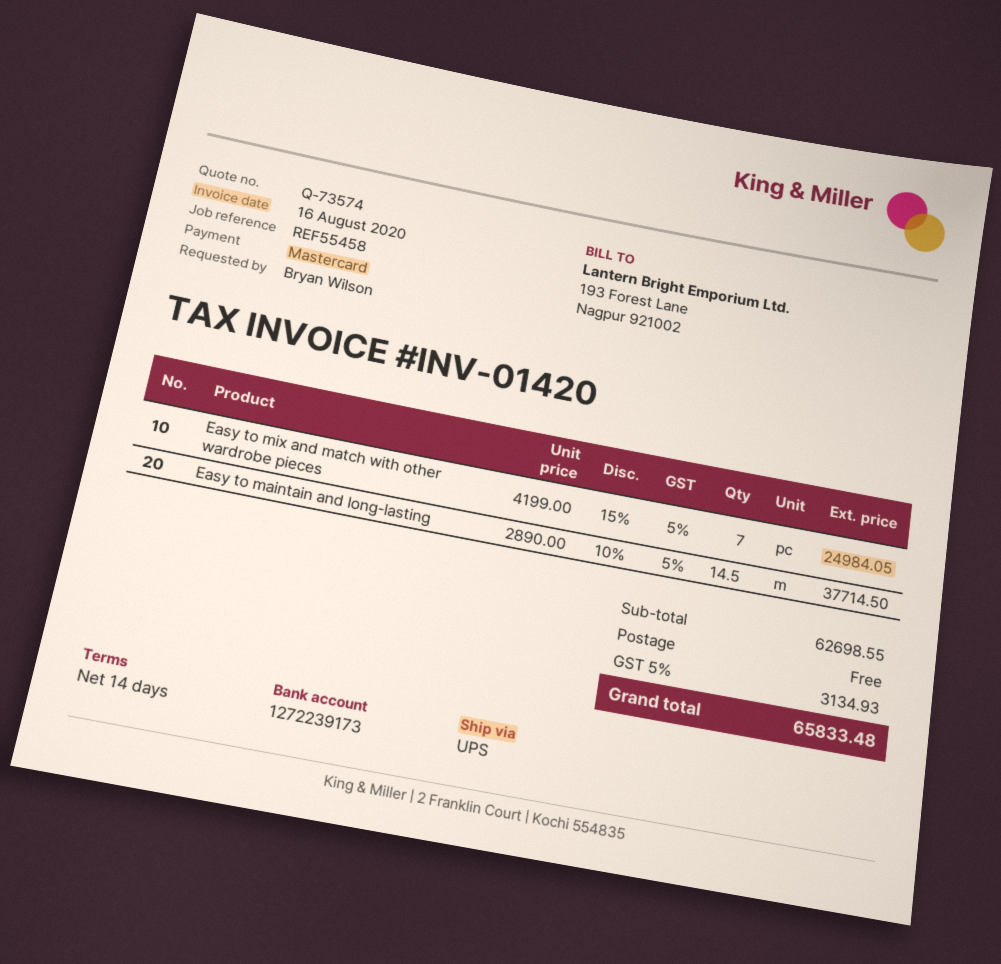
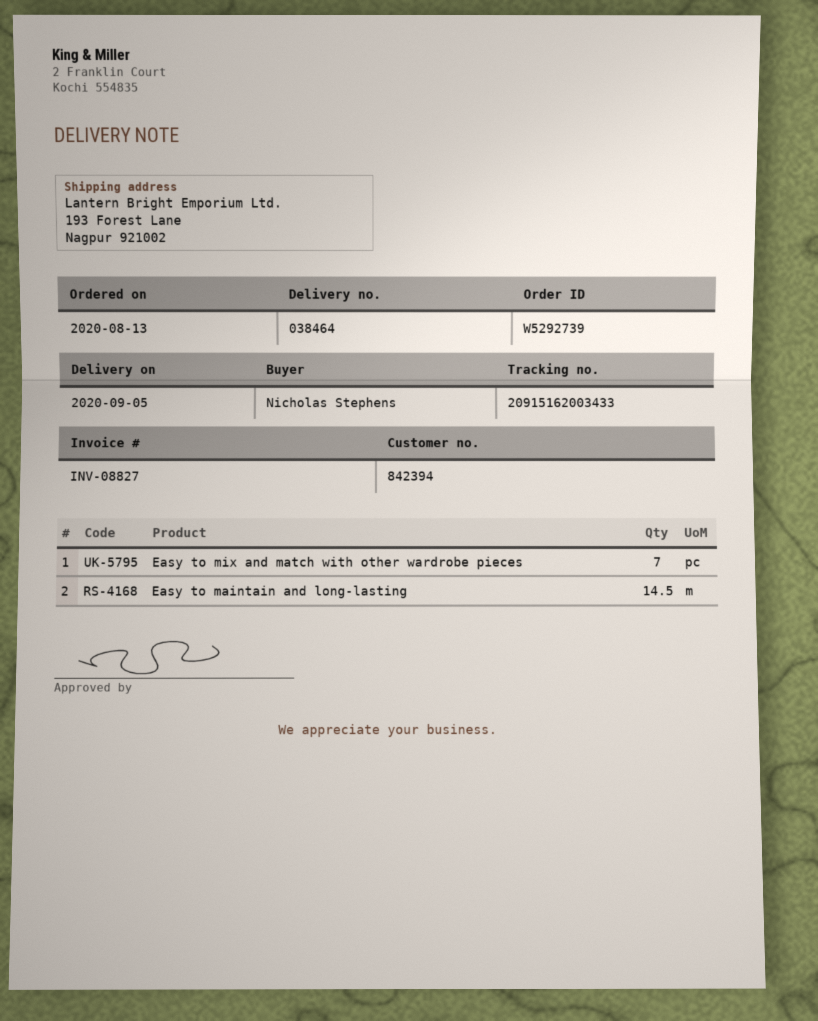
invoice number: INV-01420 -> INV-08827
ordered by: Bryan Wilson -> Nicholas Stephens

